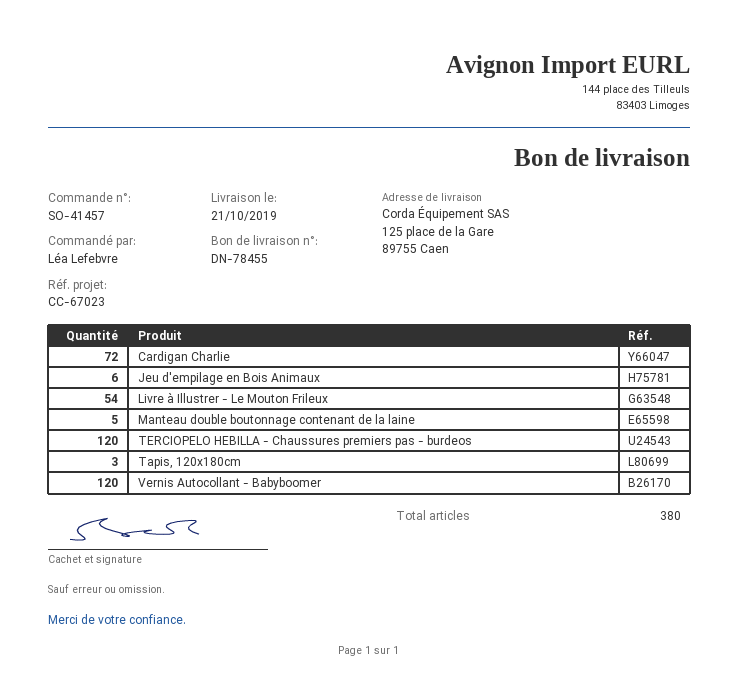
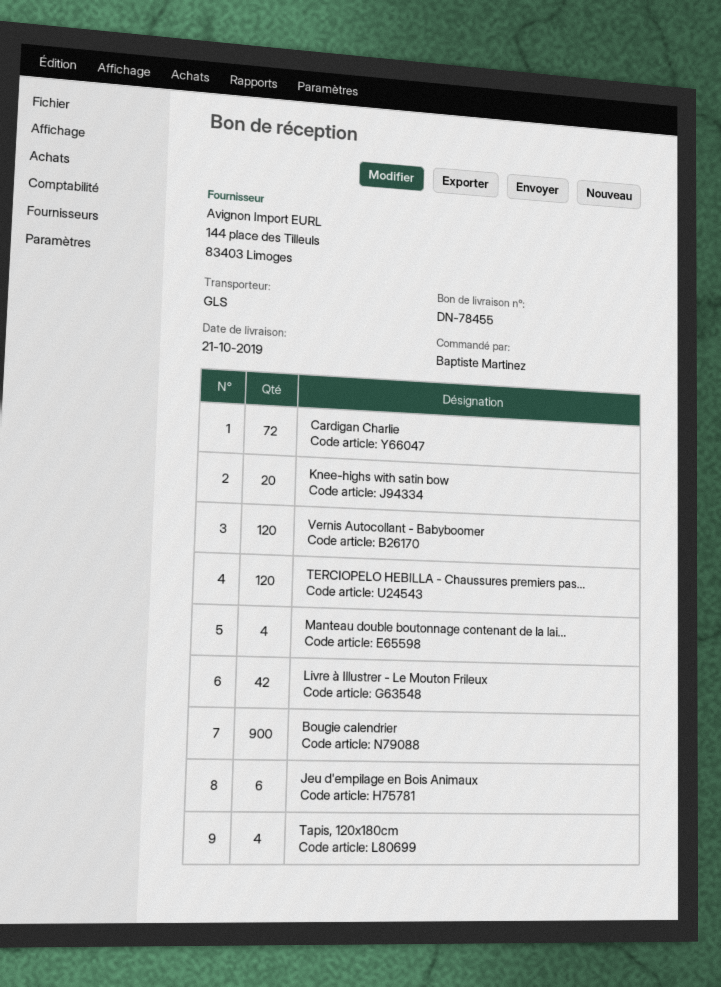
ordered by: Léa Lefebvre -> Baptiste Martinez
Livre à Illustrer - Le Mouton Frileux: 54 -> 42
Manteau double boutonnage contenant de la laine: 5 -> 4
Tapis, 120x180cm: 3 -> 4
Knee-highs with satin bow: none -> 20
Bougie calendrier: none -> 900

